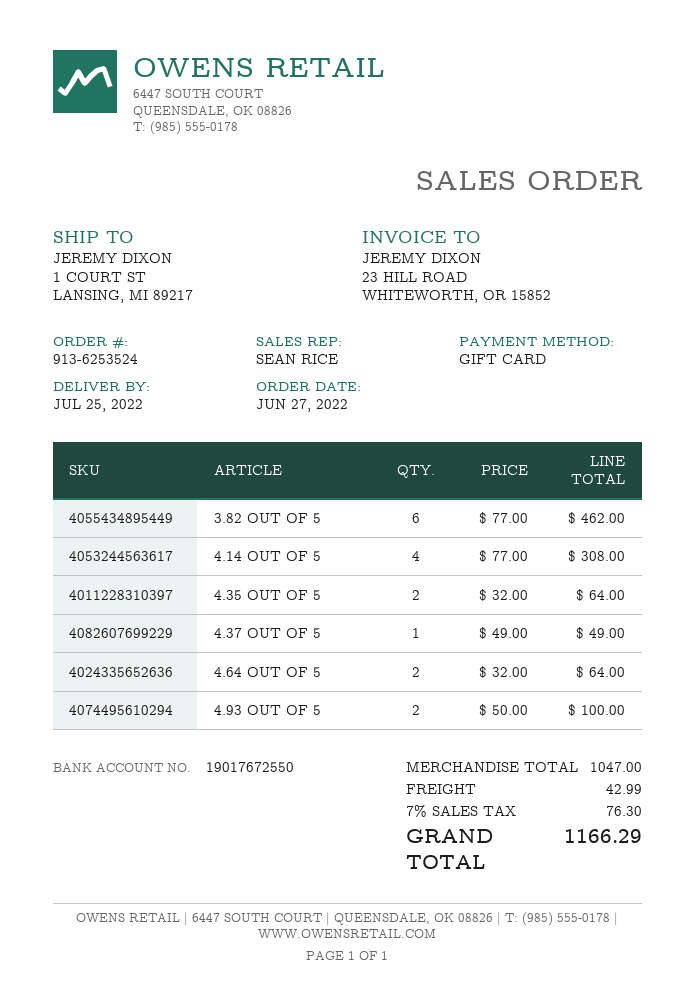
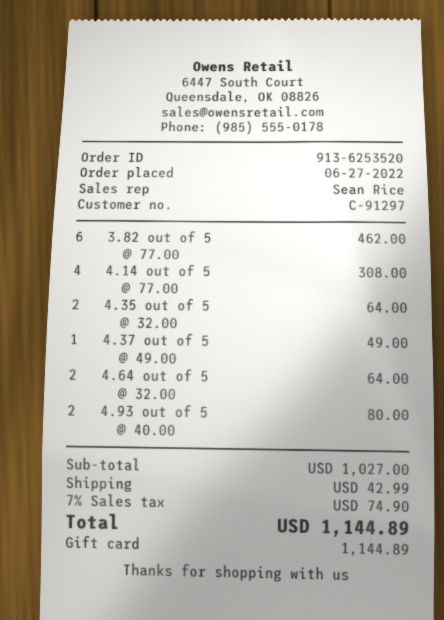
order number: 913-6253524 -> 913-6253520
4.93 OUT OF 5: 2 x 50.00 = 100.00 -> 2 x 40.00 = 80.00
subtotal: 1047.00 -> 1027.00
tax: 7% = 76.30 -> 7% = 74.90
total: 1166.29 -> 1144.89

